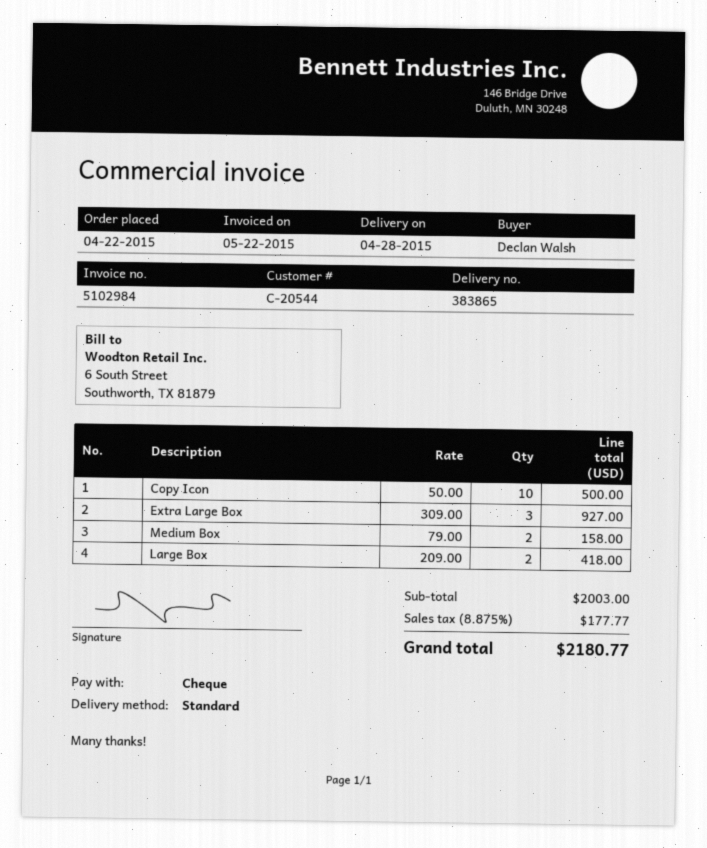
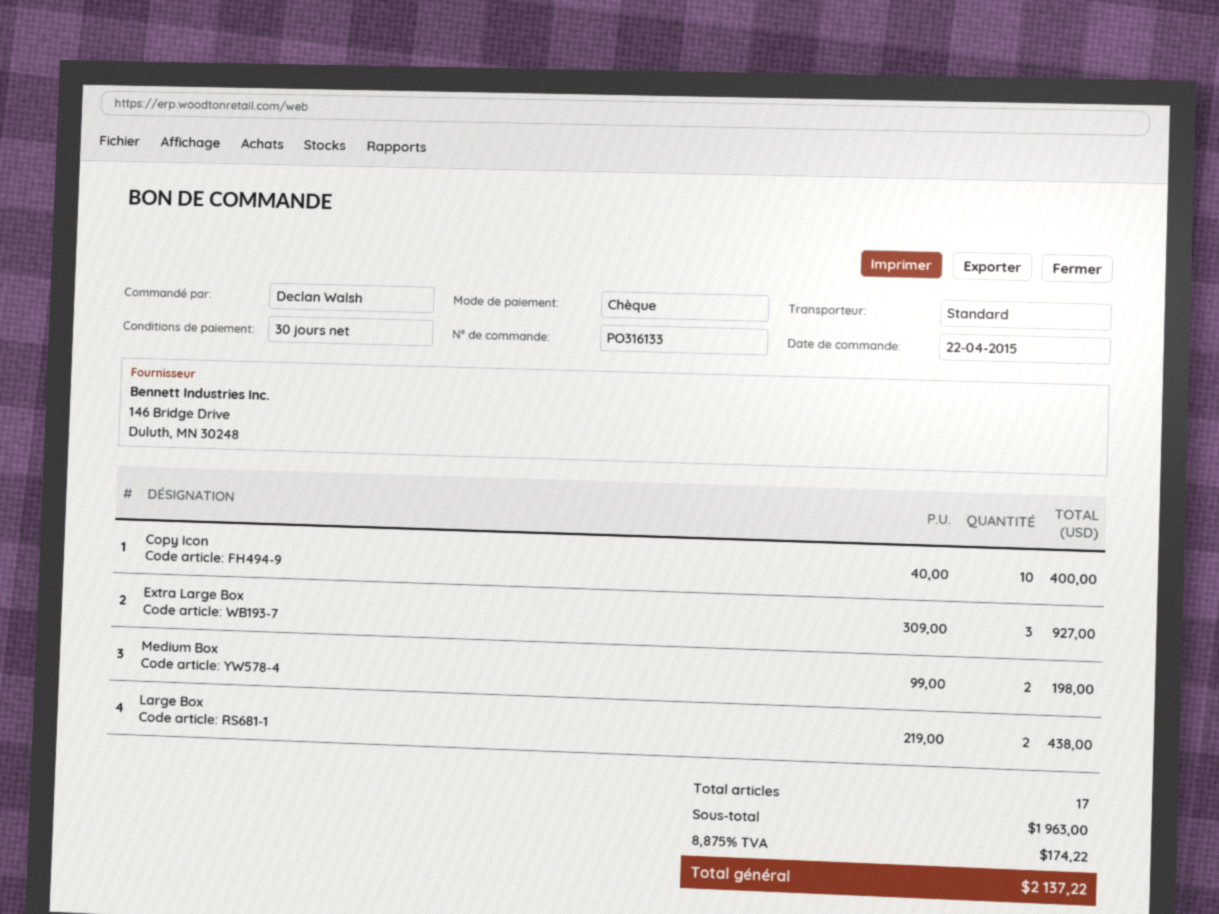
Copy Icon: 10 x 50.00 = 500.00 -> 10 x 40.00 = 400.00
Medium Box: 2 x 79.00 = 158.00 -> 2 x 99.00 = 198.00
Large Box: 2 x 209.00 = 418.00 -> 2 x 219.00 = 438.00
subtotal: 2003.00 -> 1963.00
tax: 8.875% = 177.77 -> 8.875% = 174.22
total: 2180.77 -> 2137.22

